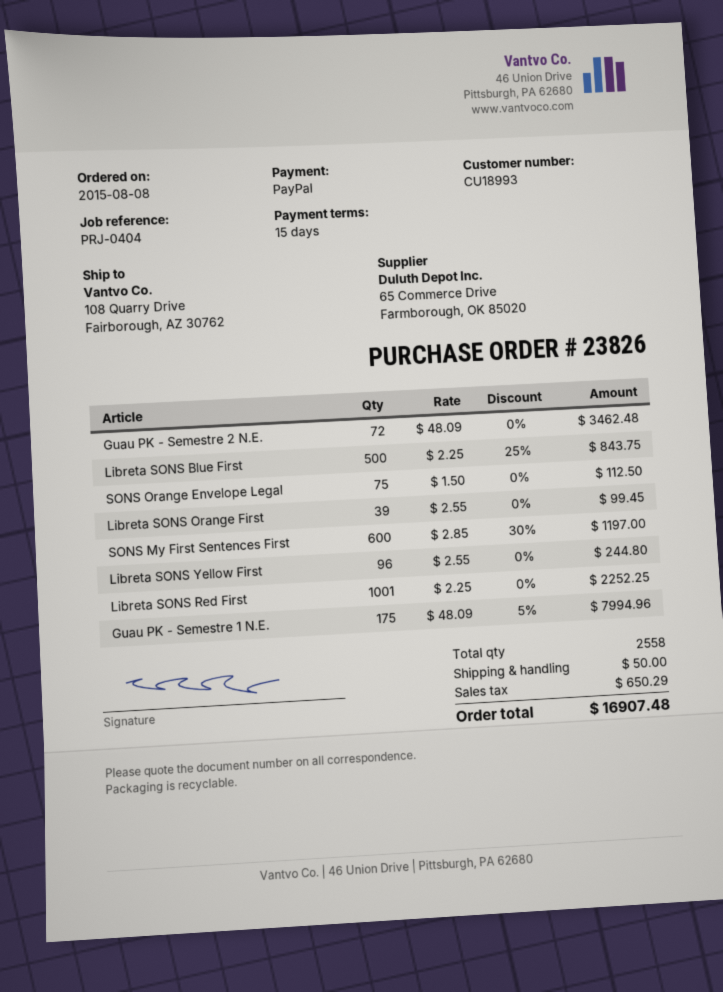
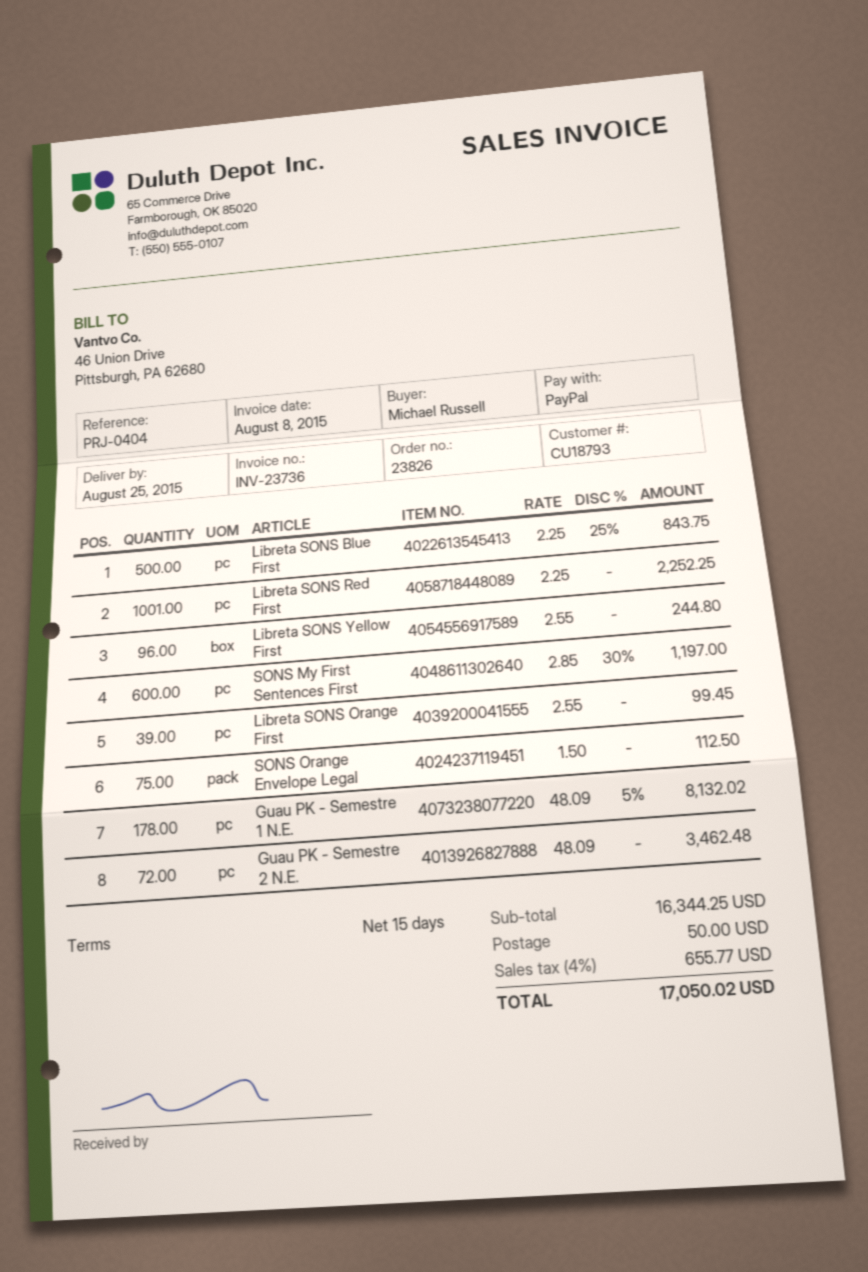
customer number: CU18993 -> CU18793
Guau PK - Semestre 1 N.E.: 175 x 48.09 - 5% = 7994.96 -> 178 x 48.09 - 5% = 8132.02
tax: 650.29 -> 655.77
total: 16907.48 -> 17050.02

